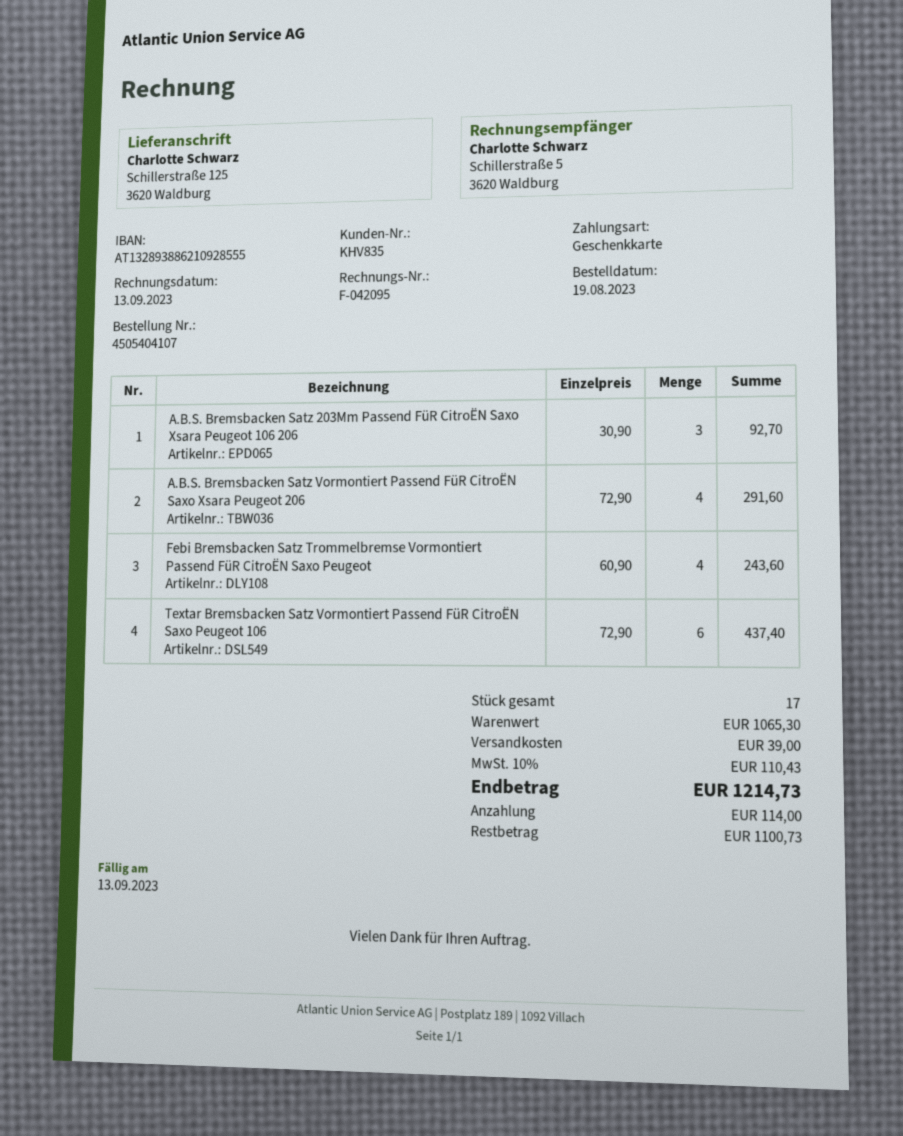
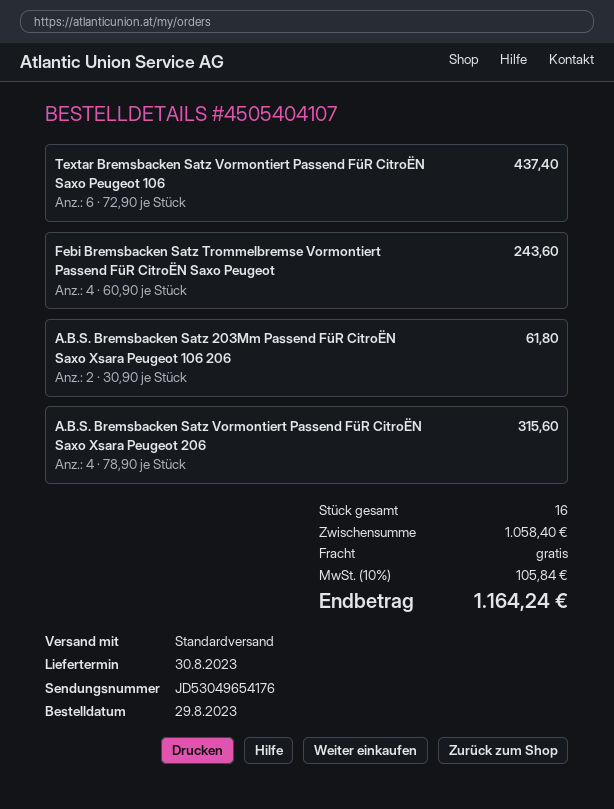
order date: 2023-08-19 -> 2023-08-29
A.B.S. Bremsbacken Satz 203Mm Passend FüR CitroËN Saxo Xsara Peugeot 106 206: 3 x 30.90 = 92.70 -> 2 x 30.90 = 61.80
A.B.S. Bremsbacken Satz Vormontiert Passend FüR CitroËN Saxo Xsara Peugeot 206: 4 x 72.90 = 291.60 -> 4 x 78.90 = 315.60
total quantity: 17 -> 16
subtotal: 1065.30 -> 1058.40
shipping: 39.00 -> 0.00
tax: 10% = 110.43 -> 10% = 105.84
total: 1214.73 -> 1164.24

